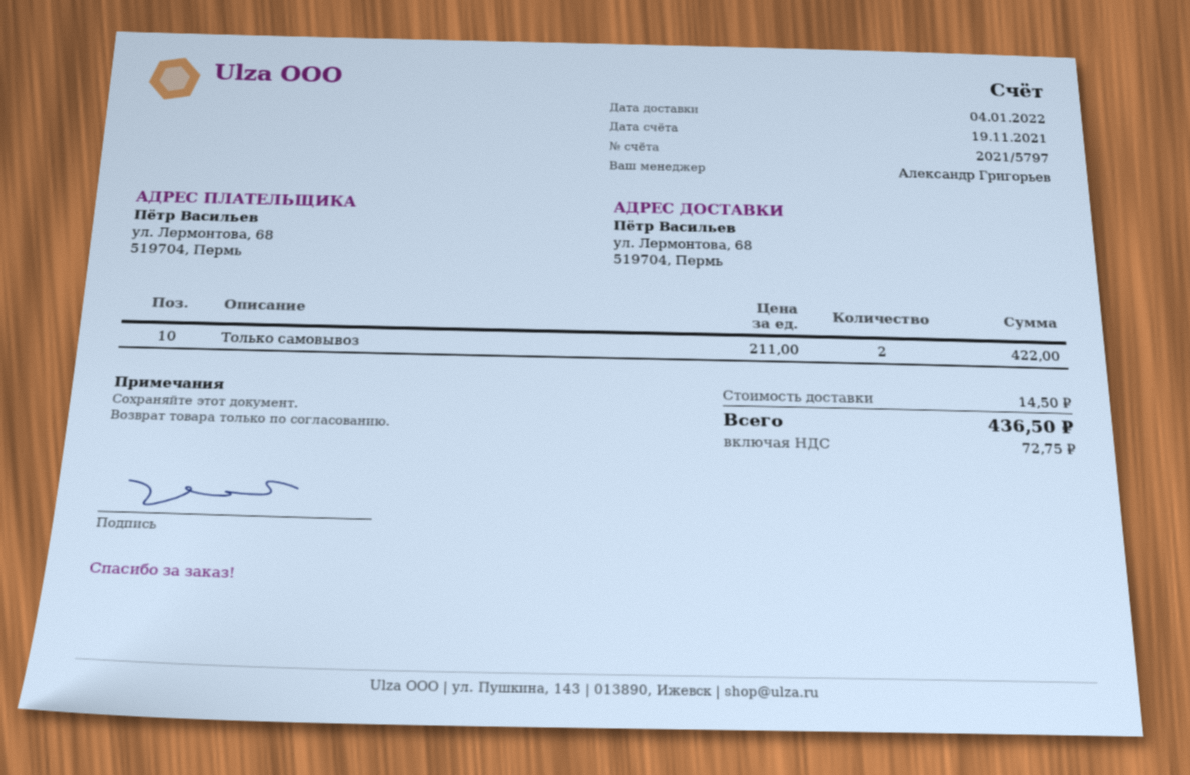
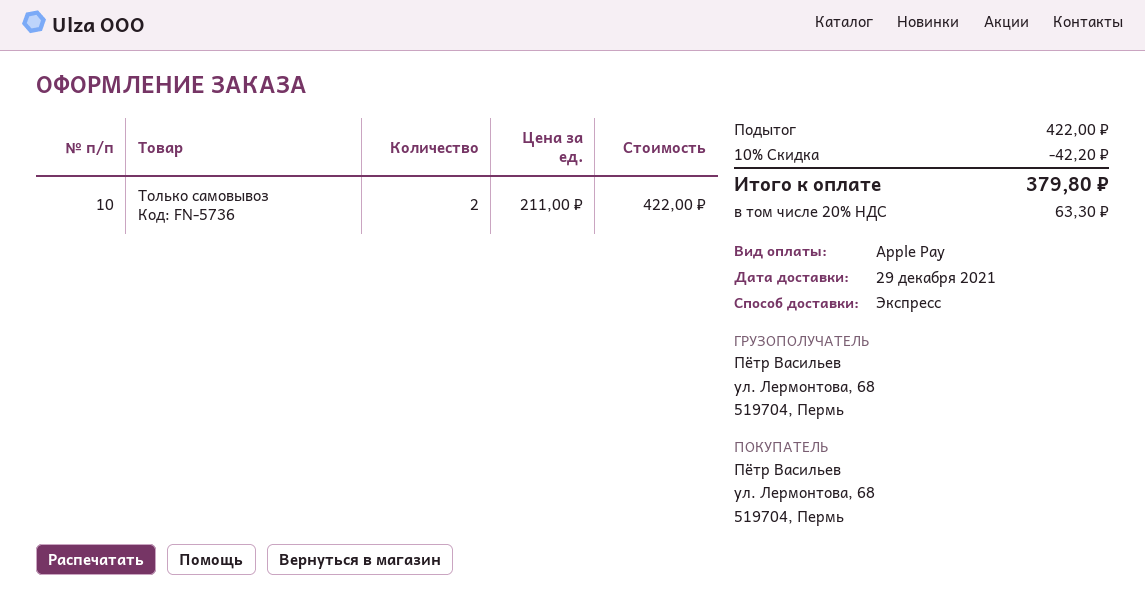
delivery date: 2022-01-04 -> 2021-12-29
discount: none -> 10% = 42.20
shipping: 14.50 -> none
tax: 72.75 -> 63.30
total: 436.50 -> 379.80

